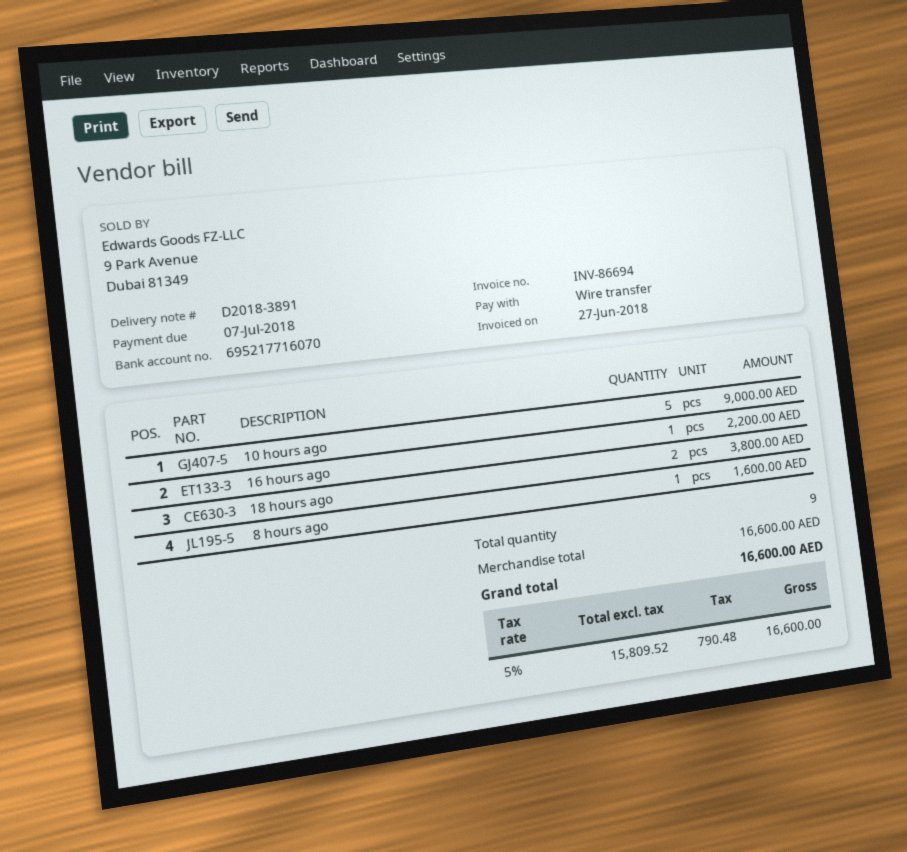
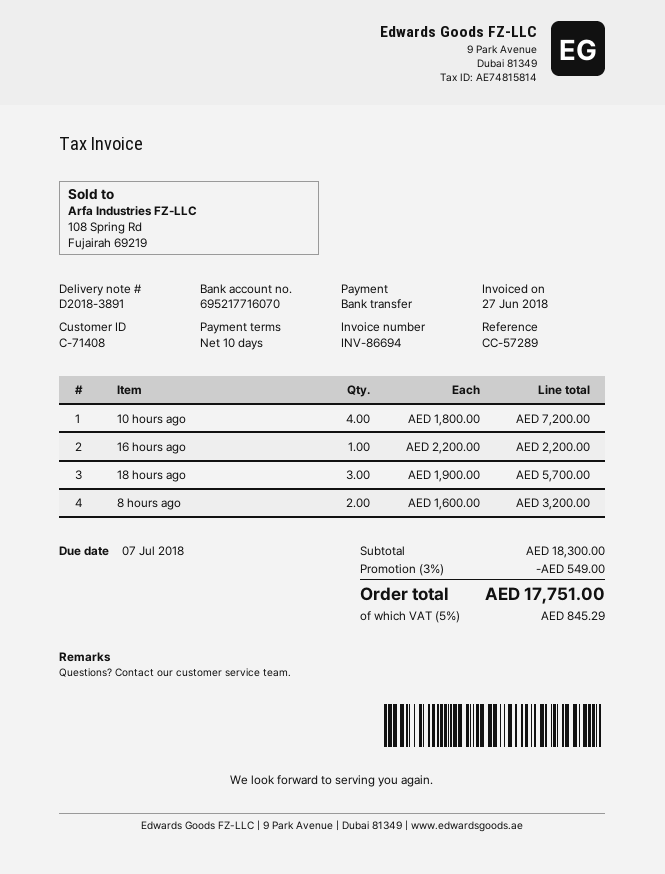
10 hours ago: 5 for 9000.00 -> 4 for 7200.00
18 hours ago: 2 for 3800.00 -> 3 for 5700.00
8 hours ago: 1 for 1600.00 -> 2 for 3200.00
subtotal: 16600.00 -> 18300.00
discount: none -> 3% = 549.00
tax: 5% = 790.48 -> 5% = 845.29
total: 16600.00 -> 17751.00

